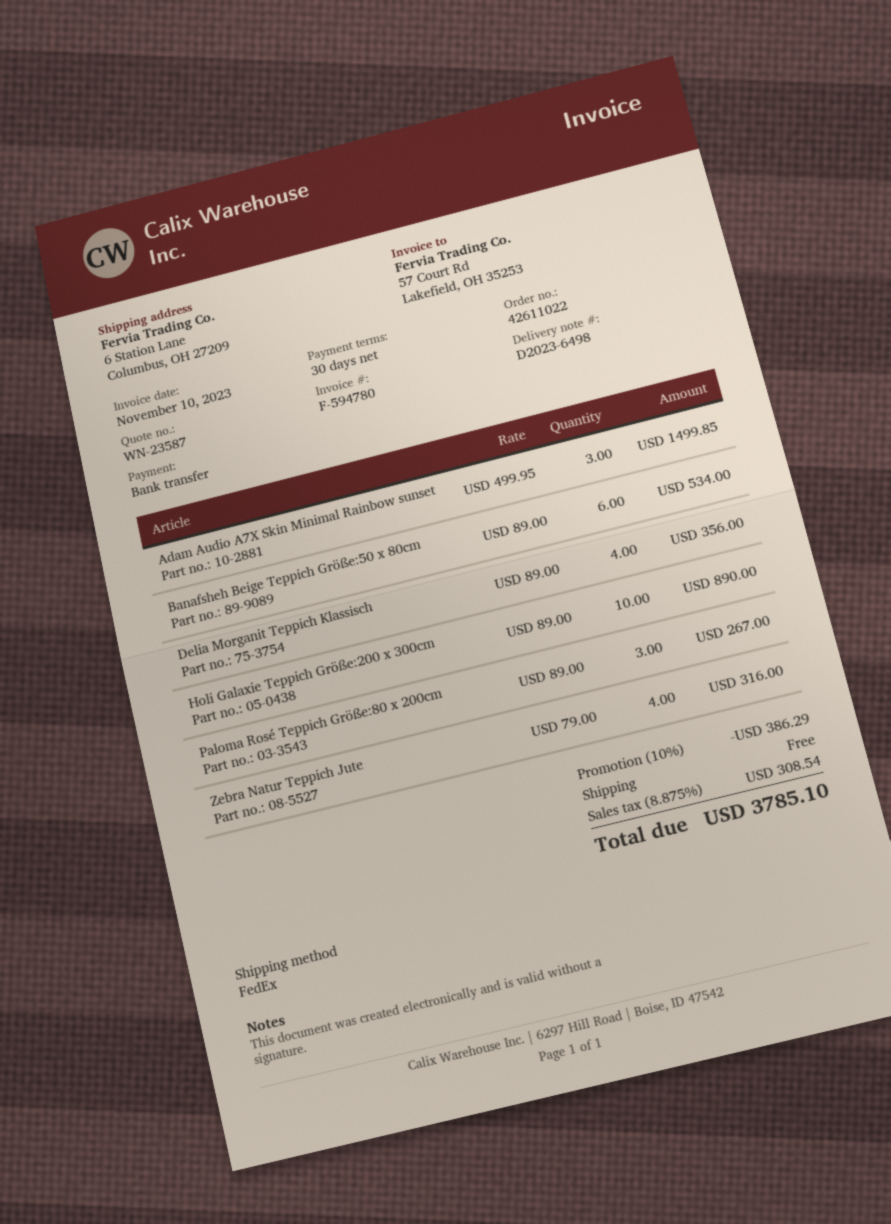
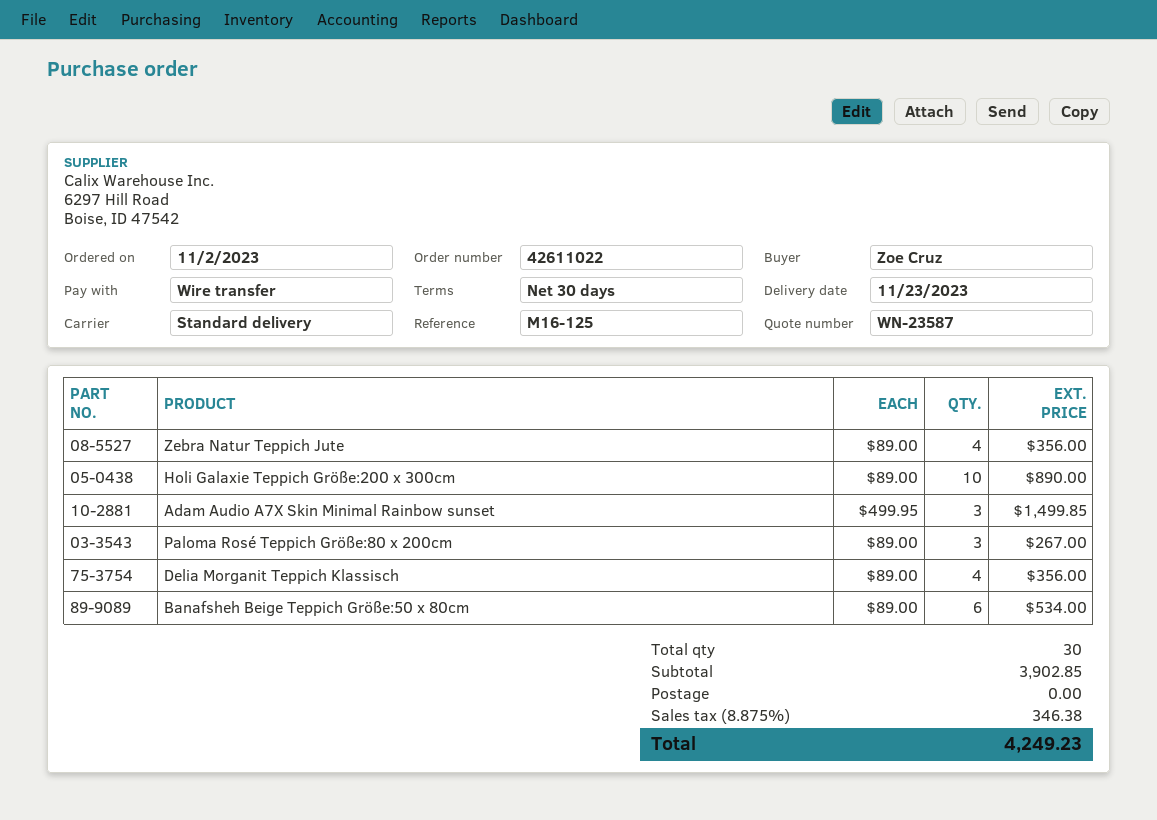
shipping method: FedEx -> standard
Zebra Natur Teppich Jute: 4 x 79.00 = 316.00 -> 4 x 89.00 = 356.00
discount: 10% = 386.29 -> none
tax: 8.875% = 308.54 -> 8.875% = 346.38
total: 3785.10 -> 4249.23

